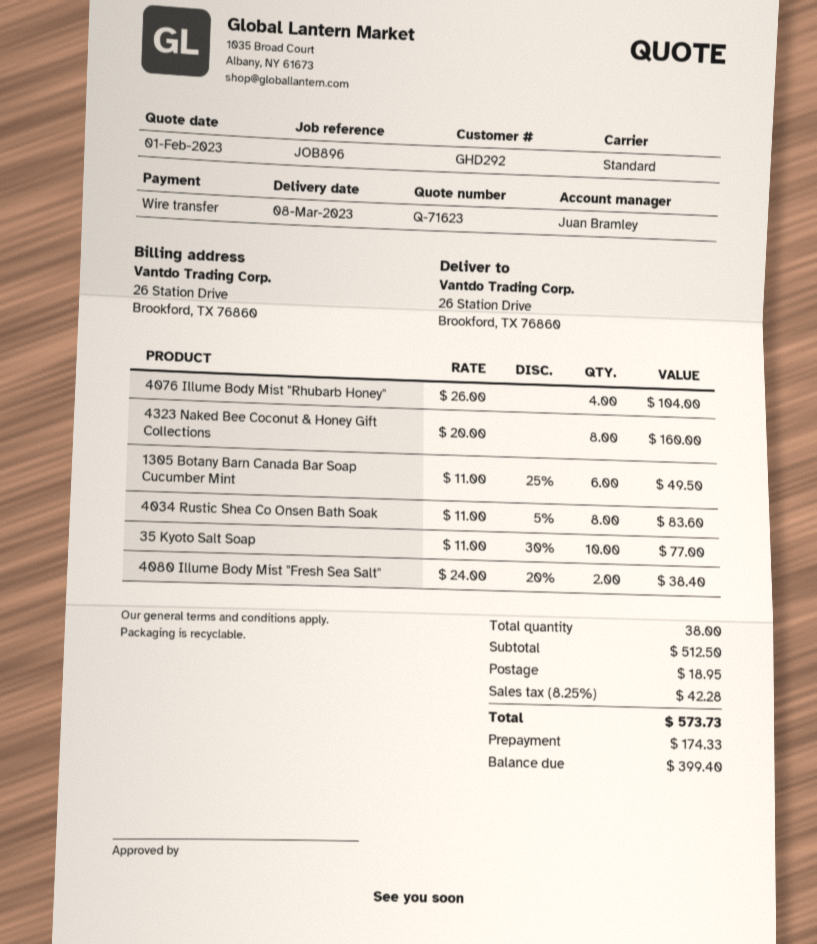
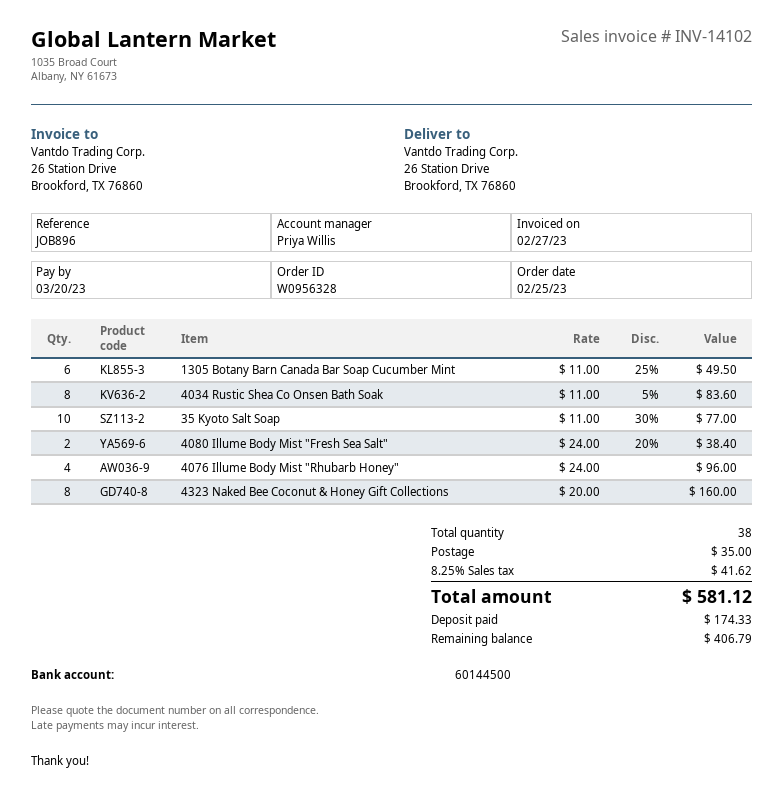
sales rep: Juan Bramley -> Priya Willis
4076 Illume Body Mist "Rhubarb Honey": 4 x 26.00 = 104.00 -> 4 x 24.00 = 96.00
shipping: 18.95 -> 35.00
tax: 8.25% = 42.28 -> 8.25% = 41.62
total: 573.73 -> 581.12
balance: 399.40 -> 406.79

